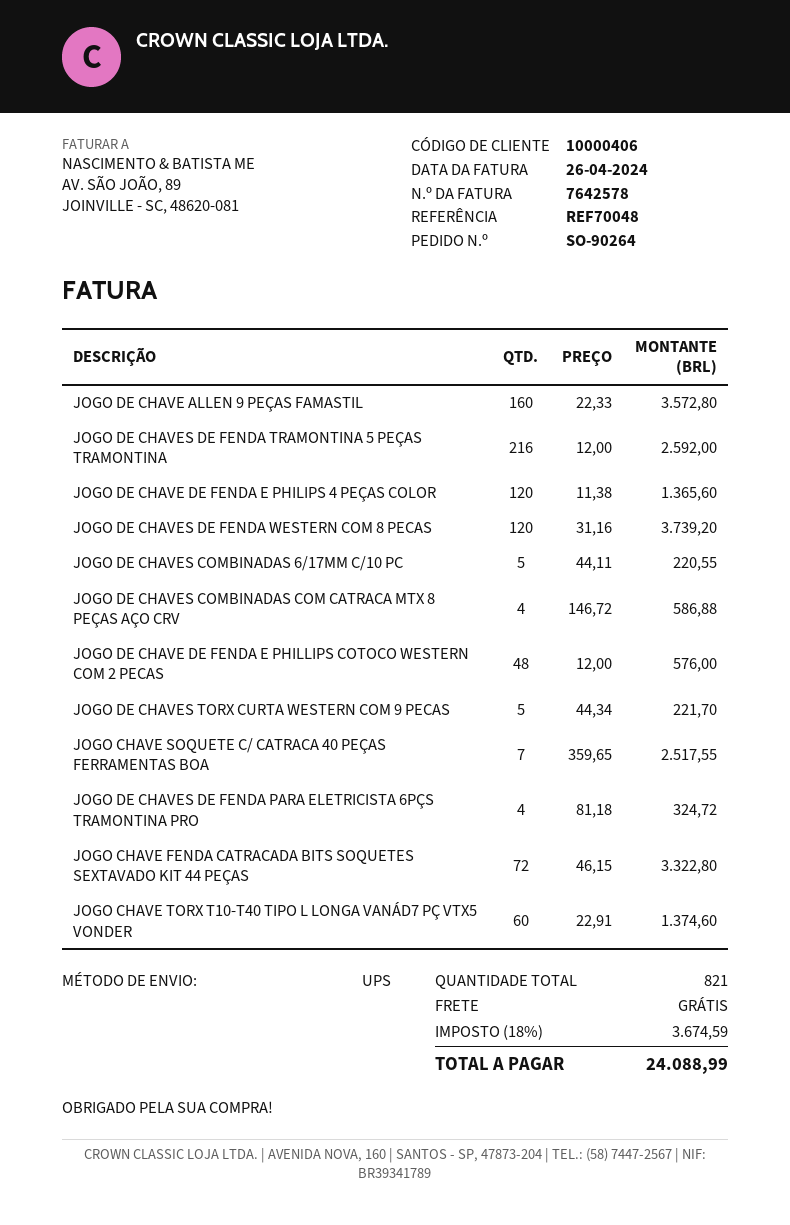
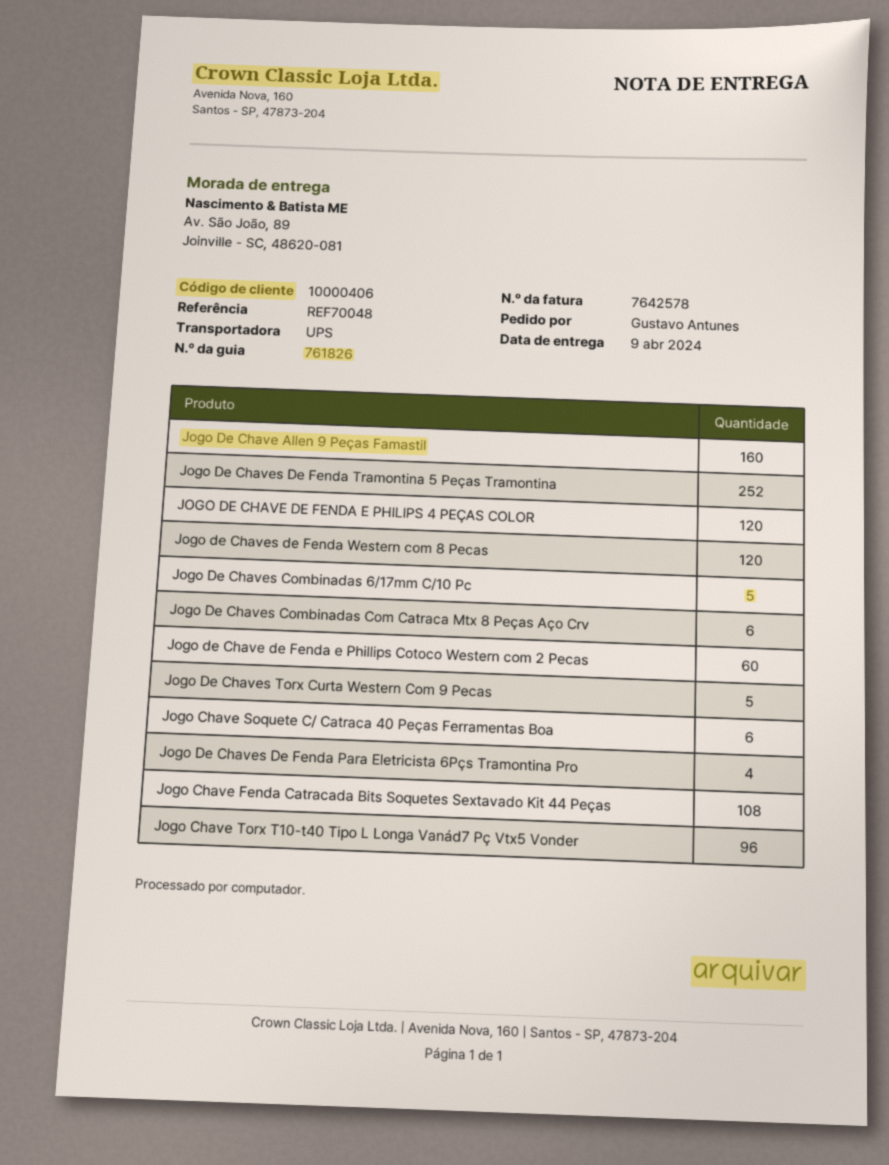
JOGO DE CHAVES DE FENDA TRAMONTINA 5 PEÇAS TRAMONTINA: 216 -> 252
JOGO DE CHAVES COMBINADAS COM CATRACA MTX 8 PEÇAS AÇO CRV: 4 -> 6
JOGO DE CHAVE DE FENDA E PHILLIPS COTOCO WESTERN COM 2 PECAS: 48 -> 60
JOGO CHAVE SOQUETE C/ CATRACA 40 PEÇAS FERRAMENTAS BOA: 7 -> 6
JOGO CHAVE FENDA CATRACADA BITS SOQUETES SEXTAVADO KIT 44 PEÇAS: 72 -> 108
JOGO CHAVE TORX T10-T40 TIPO L LONGA VANÁD7 PÇ VTX5 VONDER: 60 -> 96

